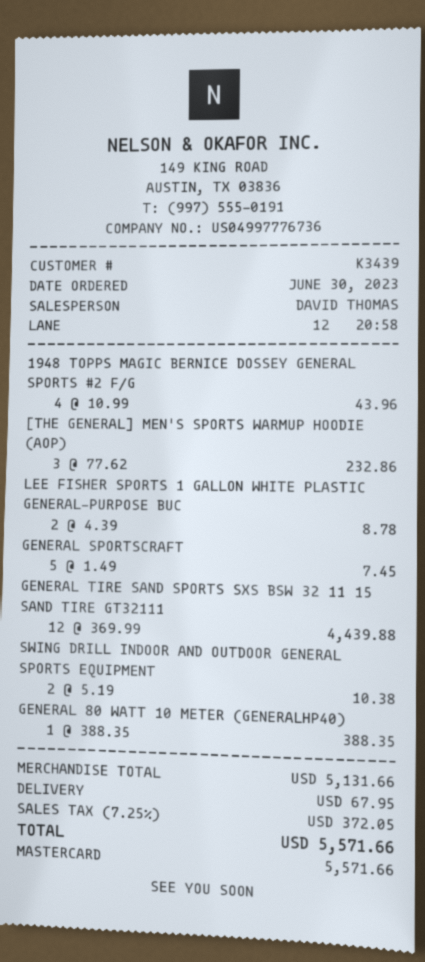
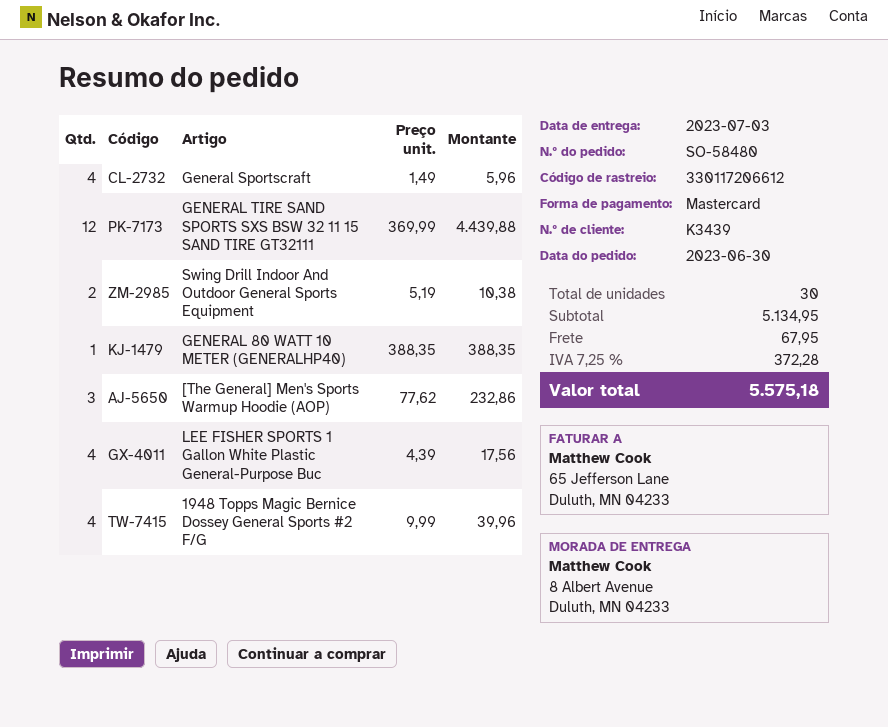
1948 TOPPS MAGIC BERNICE DOSSEY GENERAL SPORTS #2 F/G: 4 x 10.99 = 43.96 -> 4 x 9.99 = 39.96
LEE FISHER SPORTS 1 GALLON WHITE PLASTIC GENERAL-PURPOSE BUC: 2 x 4.39 = 8.78 -> 4 x 4.39 = 17.56
GENERAL SPORTSCRAFT: 5 x 1.49 = 7.45 -> 4 x 1.49 = 5.96
subtotal: 5131.66 -> 5134.95
tax: 7.25% = 372.05 -> 7.25% = 372.28
total: 5571.66 -> 5575.18

